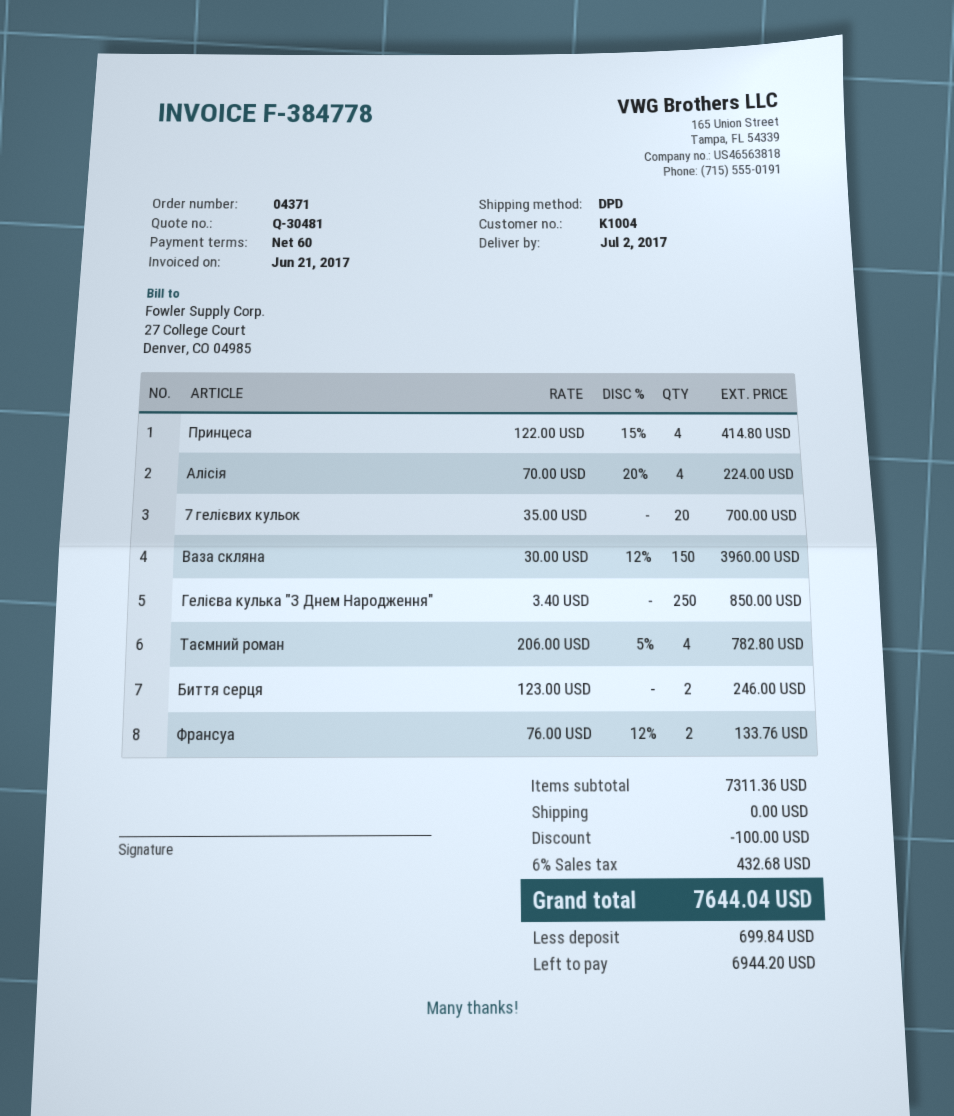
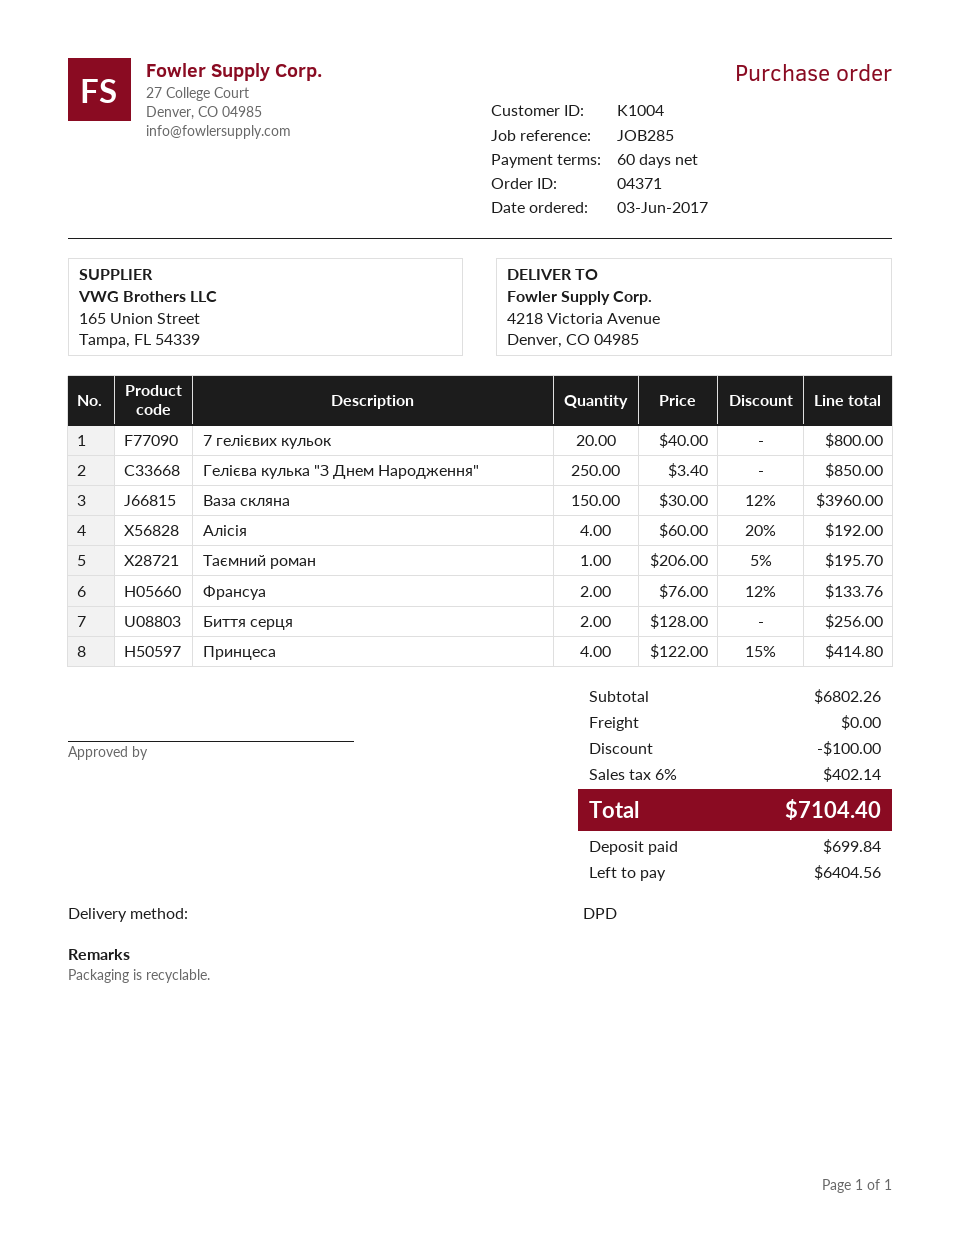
Алісія: 4 x 70.00 - 20% = 224.00 -> 4 x 60.00 - 20% = 192.00
7 гелієвих кульок: 20 x 35.00 = 700.00 -> 20 x 40.00 = 800.00
Таємний роман: 4 x 206.00 - 5% = 782.80 -> 1 x 206.00 - 5% = 195.70
Биття серця: 2 x 123.00 = 246.00 -> 2 x 128.00 = 256.00
subtotal: 7311.36 -> 6802.26
tax: 6% = 432.68 -> 6% = 402.14
total: 7644.04 -> 7104.40
balance: 6944.20 -> 6404.56

